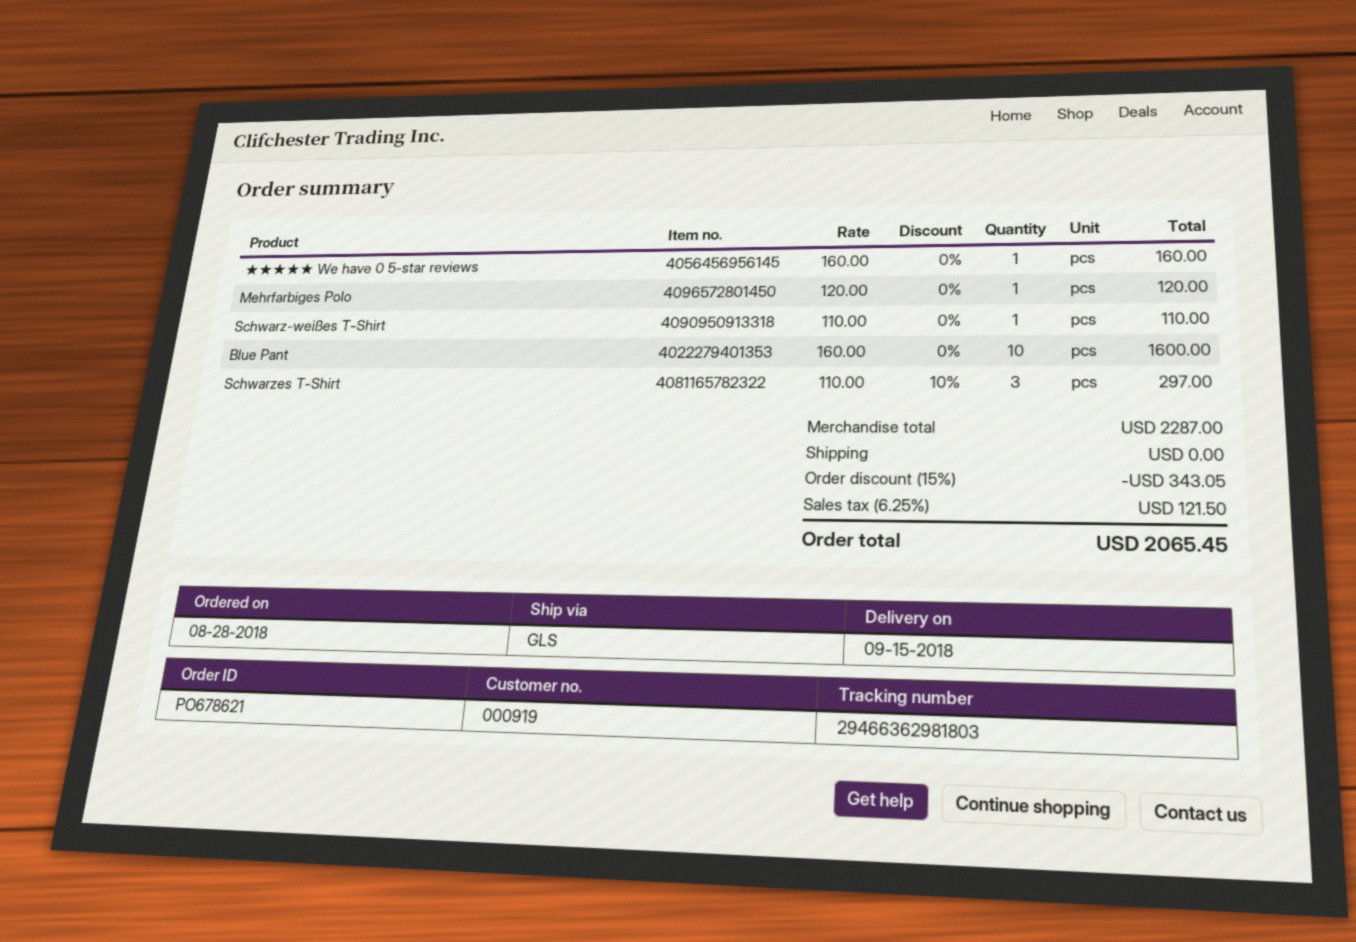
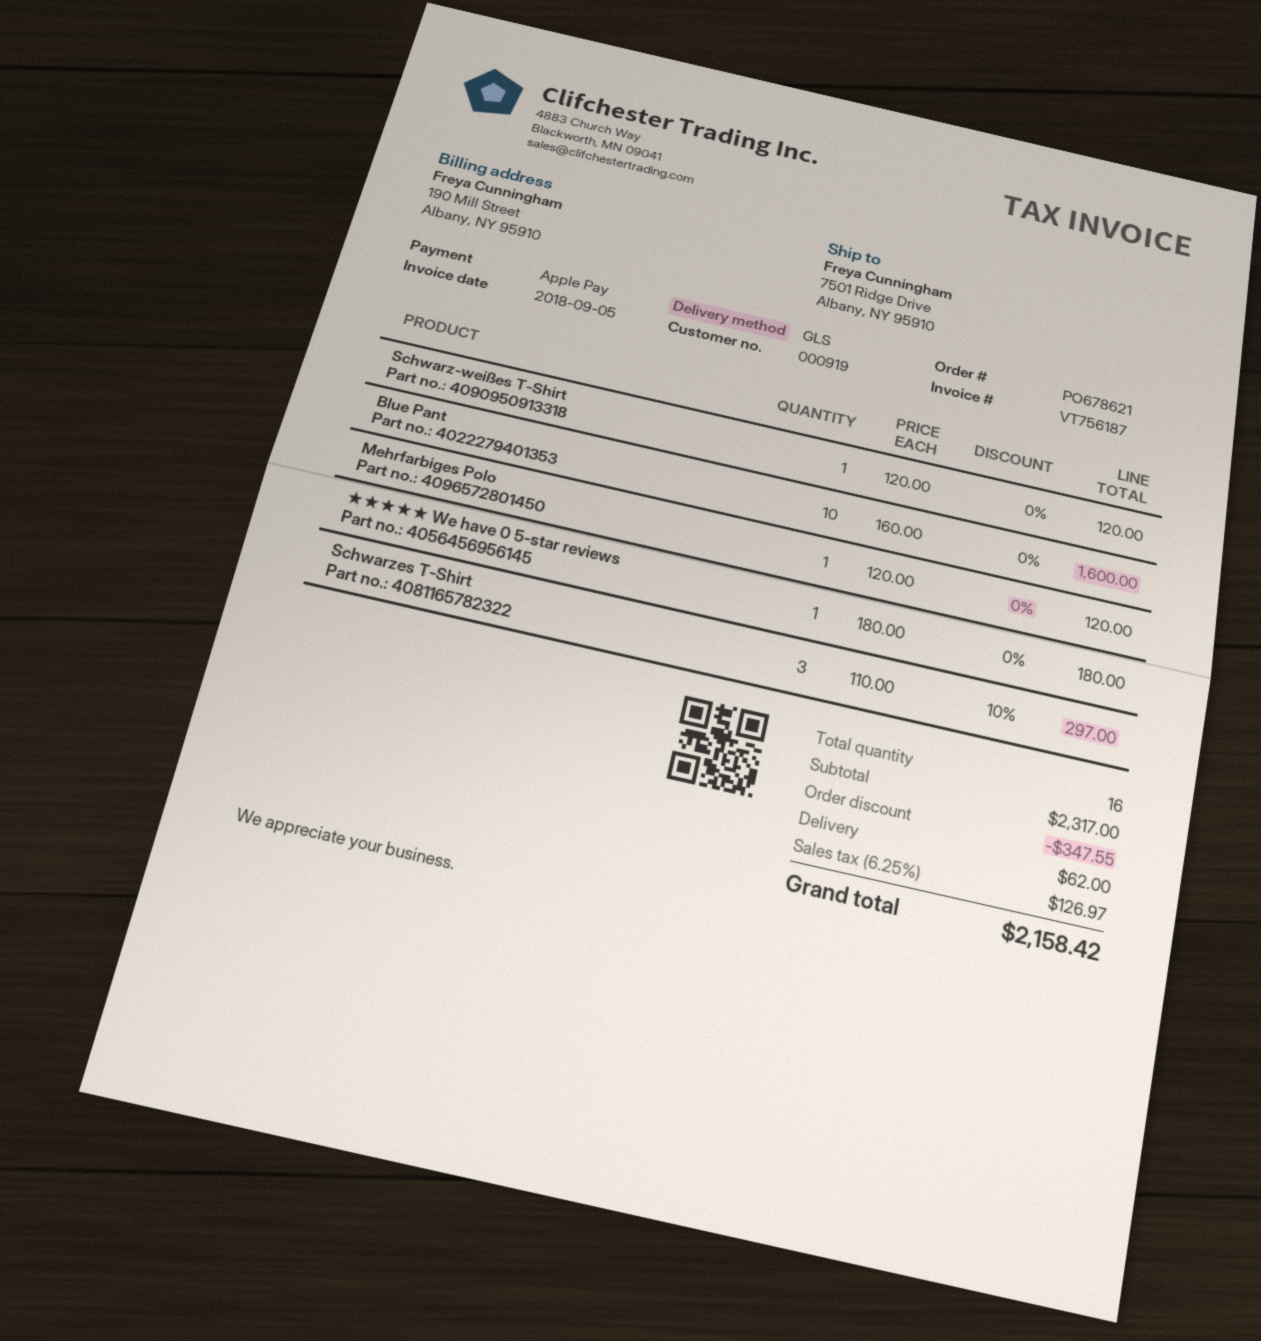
★★★★★ We have 0 5-star reviews: 1 x 160.00 = 160.00 -> 1 x 180.00 = 180.00
Schwarz-weißes T-Shirt: 1 x 110.00 = 110.00 -> 1 x 120.00 = 120.00
subtotal: 2287.00 -> 2317.00
discount: 343.05 -> 347.55
shipping: 0.00 -> 62.00
tax: 6.25% = 121.50 -> 6.25% = 126.97
total: 2065.45 -> 2158.42

